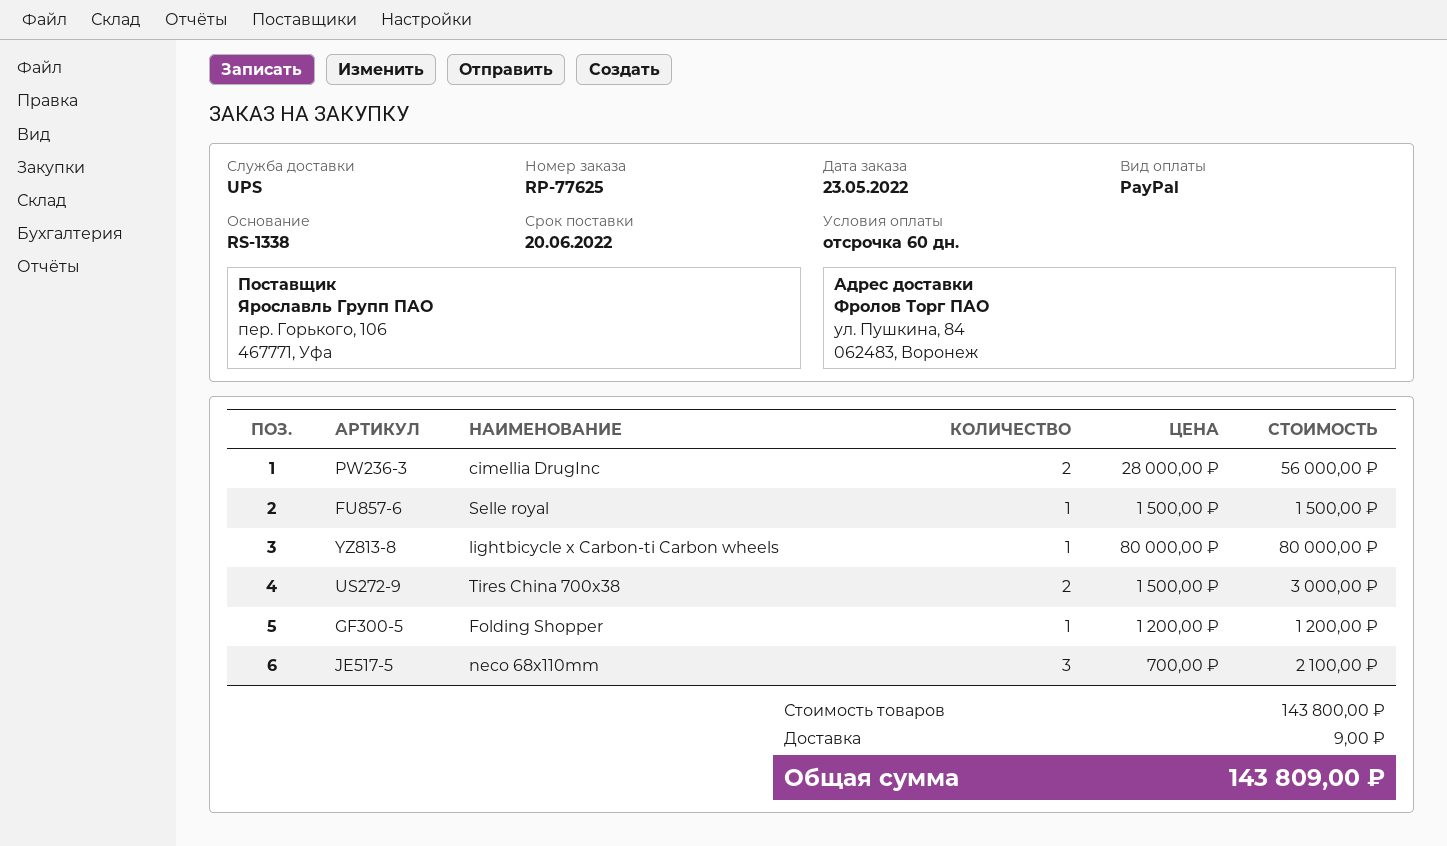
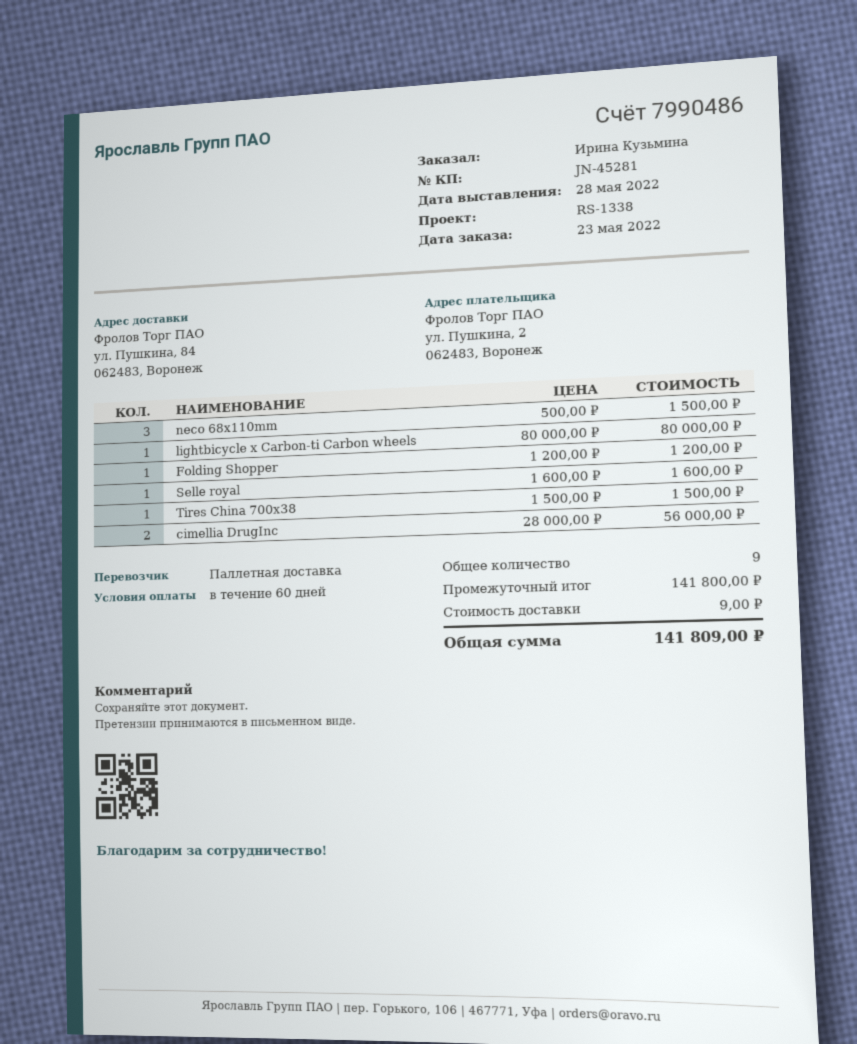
shipping method: UPS -> pallet freight
Selle royal: 1 x 1500.00 = 1500.00 -> 1 x 1600.00 = 1600.00
Tires China 700x38: 2 x 1500.00 = 3000.00 -> 1 x 1500.00 = 1500.00
neco 68x110mm: 3 x 700.00 = 2100.00 -> 3 x 500.00 = 1500.00
subtotal: 143800.00 -> 141800.00
total: 143809.00 -> 141809.00

